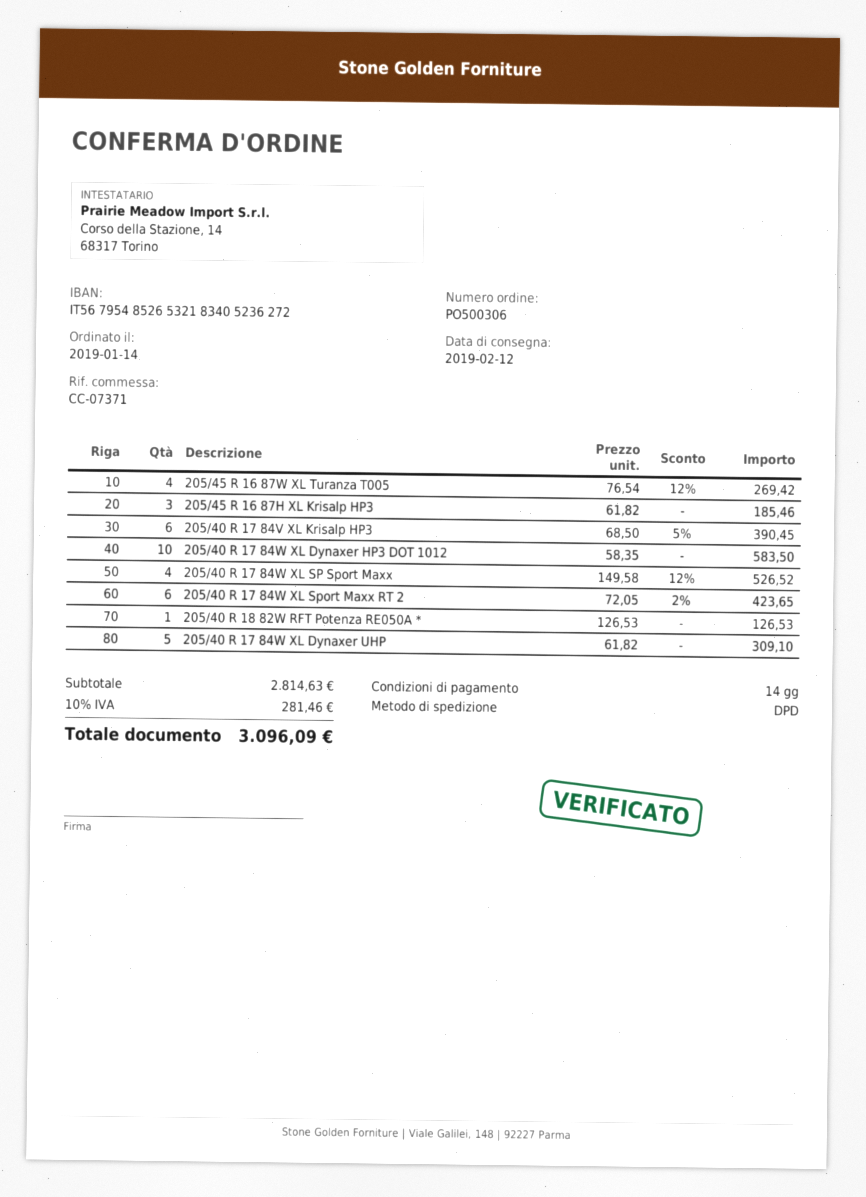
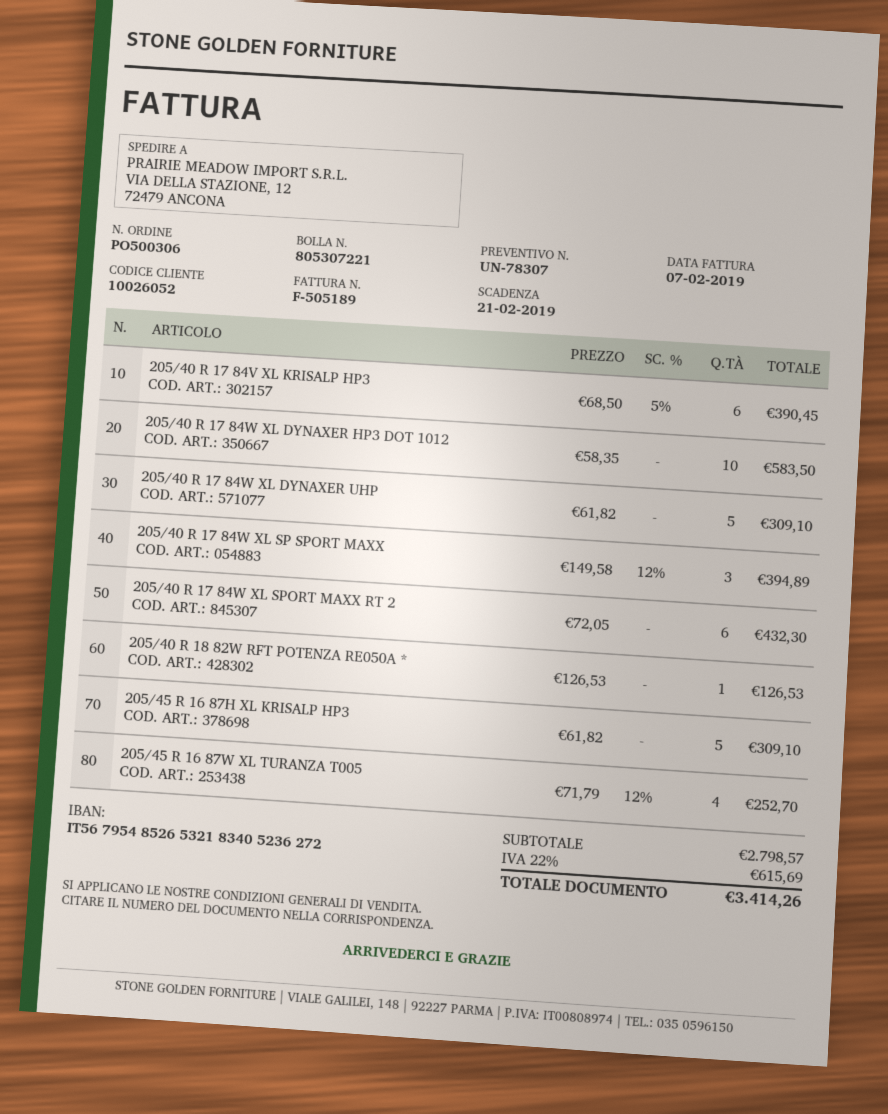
205/45 R 16 87W XL Turanza T005: 4 x 76.54 - 12% = 269.42 -> 4 x 71.79 - 12% = 252.70
205/45 R 16 87H XL Krisalp HP3: 3 x 61.82 = 185.46 -> 5 x 61.82 = 309.10
205/40 R 17 84W XL SP Sport Maxx: 4 x 149.58 - 12% = 526.52 -> 3 x 149.58 - 12% = 394.89
205/40 R 17 84W XL Sport Maxx RT 2: 6 x 72.05 - 2% = 423.65 -> 6 x 72.05 = 432.30
subtotal: 2814.63 -> 2798.57
tax: 10% = 281.46 -> 22% = 615.69
total: 3096.09 -> 3414.26

